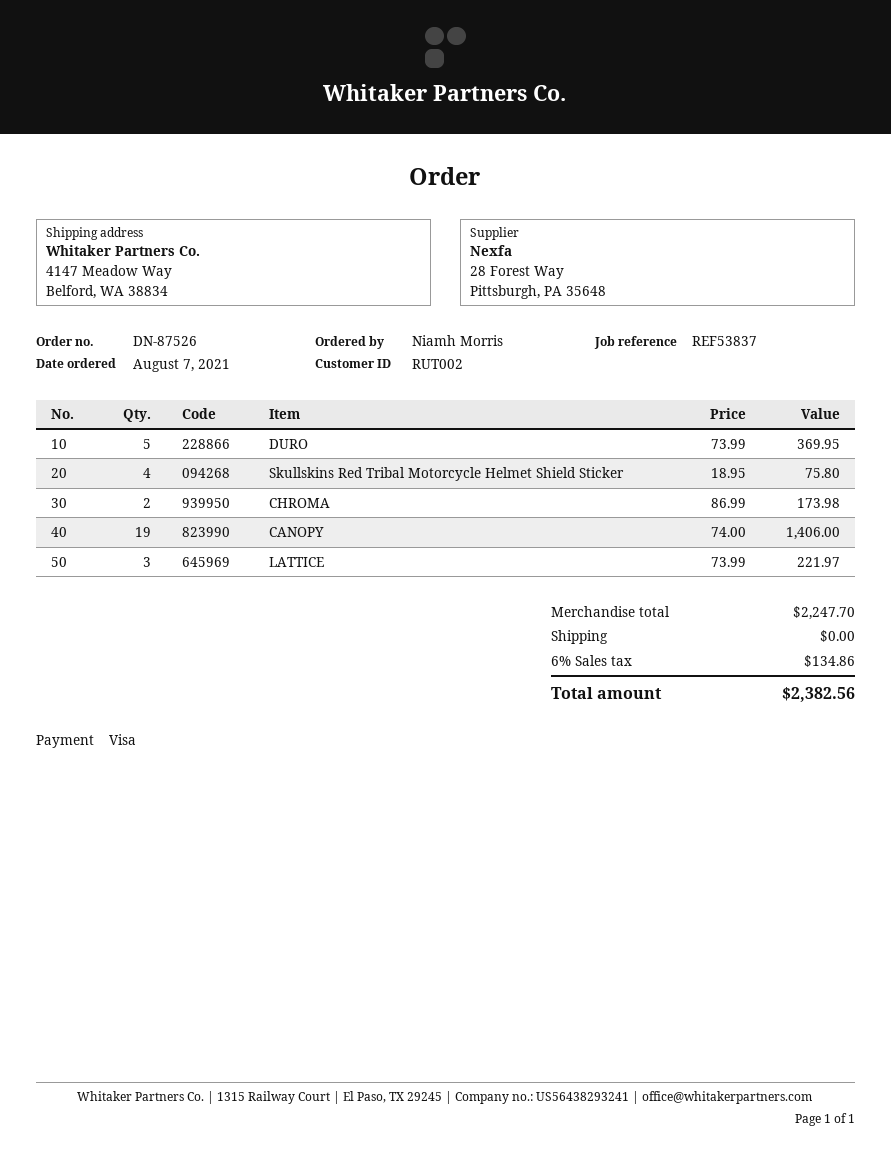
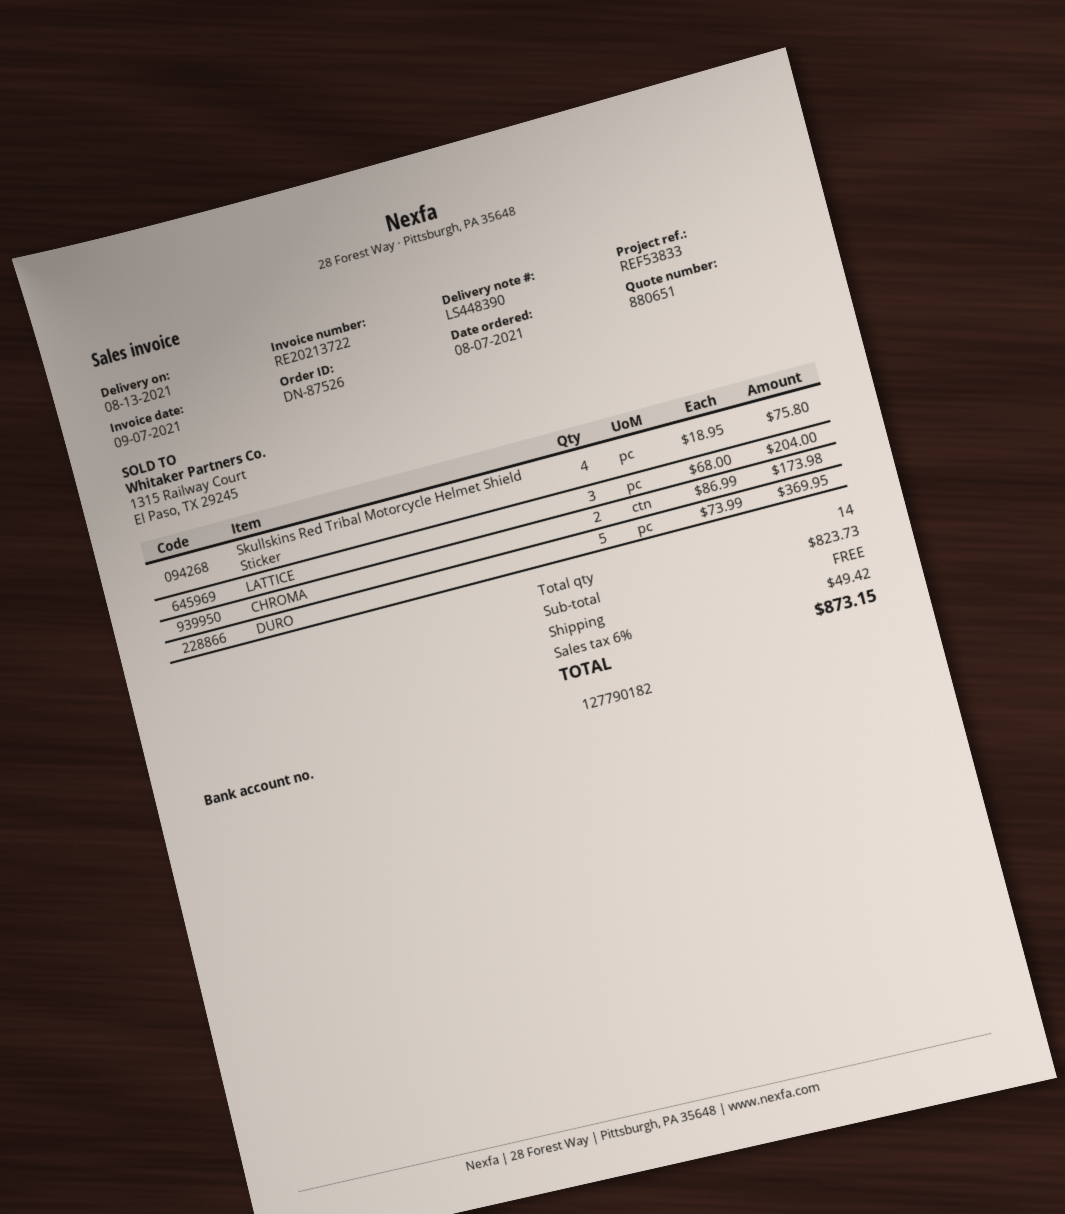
reference: REF53837 -> REF53833
CANOPY: 19 x 74.00 = 1406.00 -> none
LATTICE: 3 x 73.99 = 221.97 -> 3 x 68.00 = 204.00
subtotal: 2247.70 -> 823.73
tax: 6% = 134.86 -> 6% = 49.42
total: 2382.56 -> 873.15

